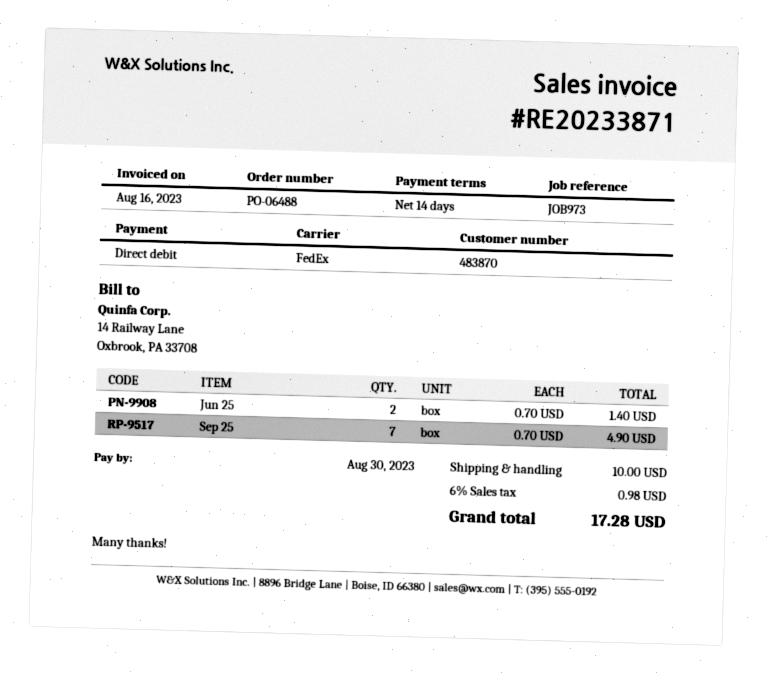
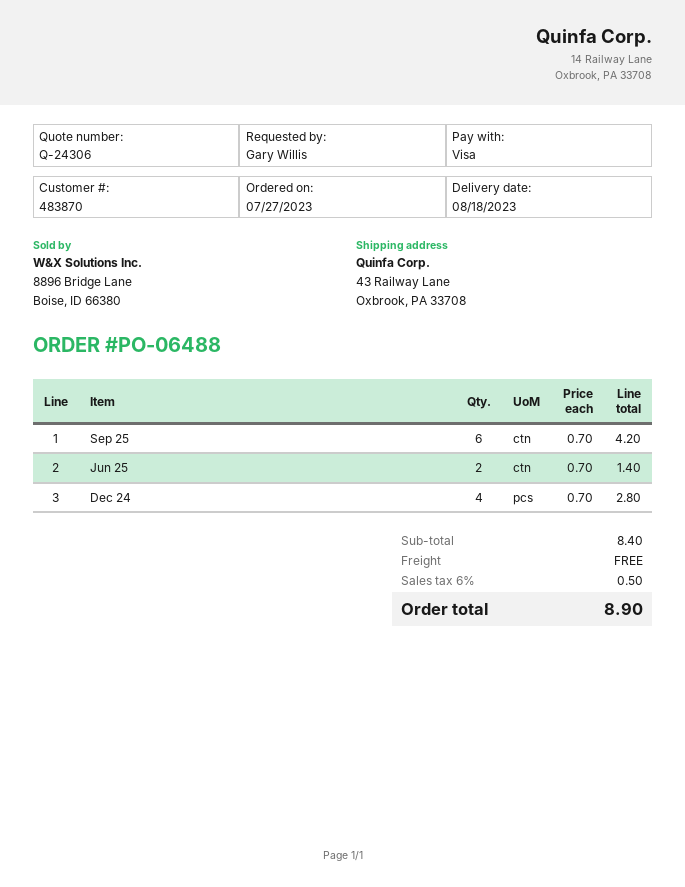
payment method: direct debit -> Visa
Sep 25: 7 x 0.70 = 4.90 -> 6 x 0.70 = 4.20
Dec 24: none -> 4 x 0.70 = 2.80
shipping: 10.00 -> 0.00
tax: 6% = 0.98 -> 6% = 0.50
total: 17.28 -> 8.90

